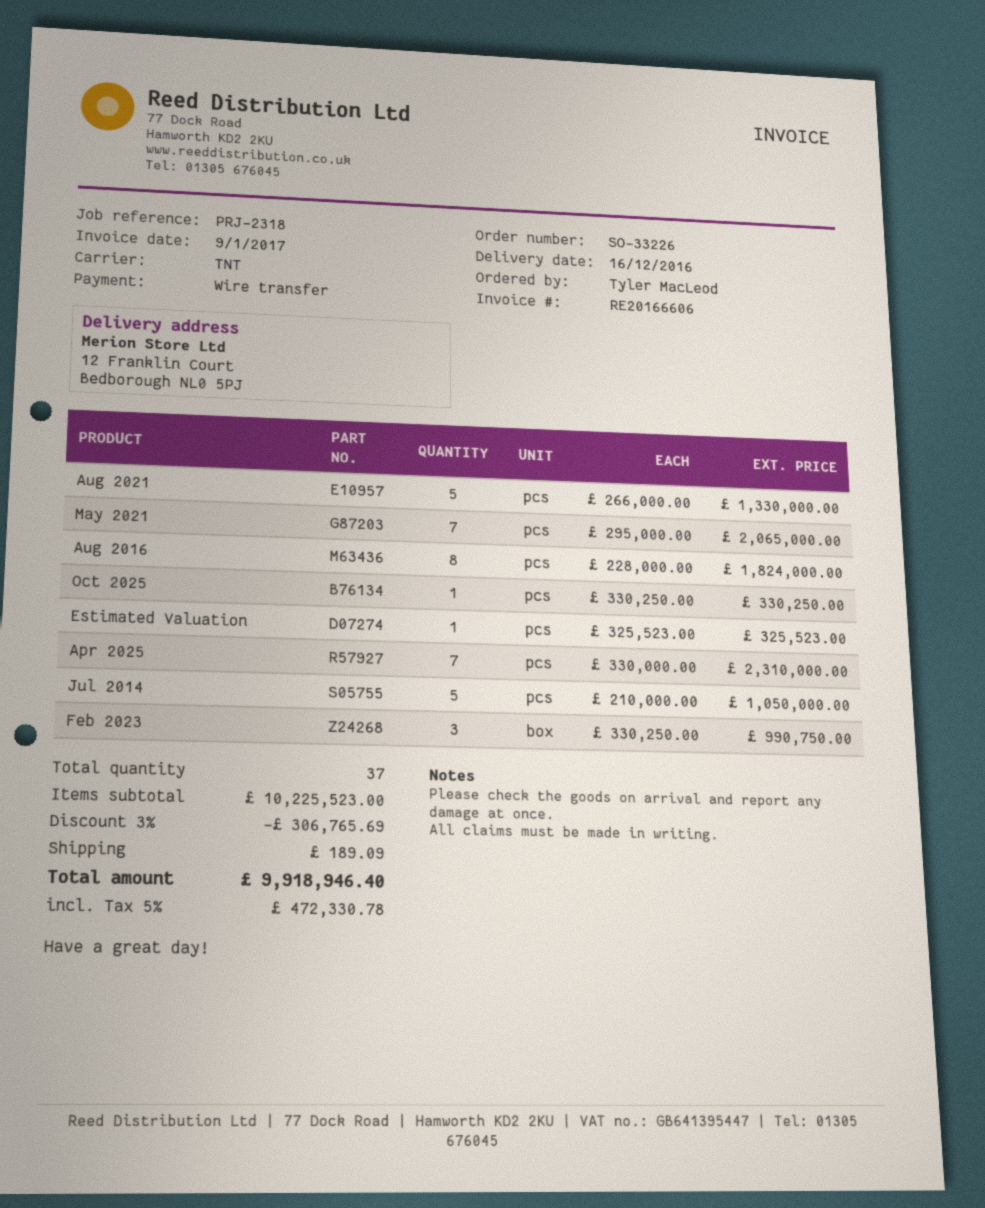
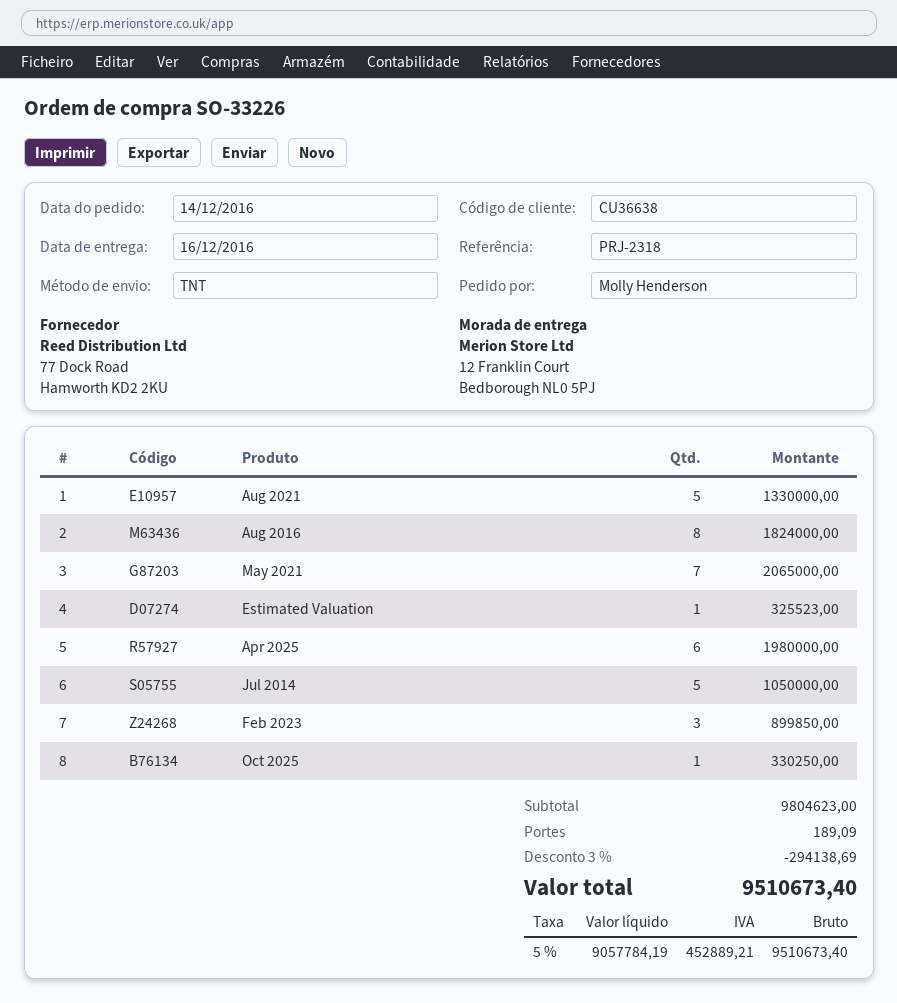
ordered by: Tyler MacLeod -> Molly Henderson
Apr 2025: 7 for 2310000.00 -> 6 for 1980000.00
Feb 2023: 3 for 990750.00 -> 3 for 899850.00
subtotal: 10225523.00 -> 9804623.00
discount: 3% = 306765.69 -> 3% = 294138.69
tax: 5% = 472330.78 -> 5% = 452889.21
total: 9918946.40 -> 9510673.40

